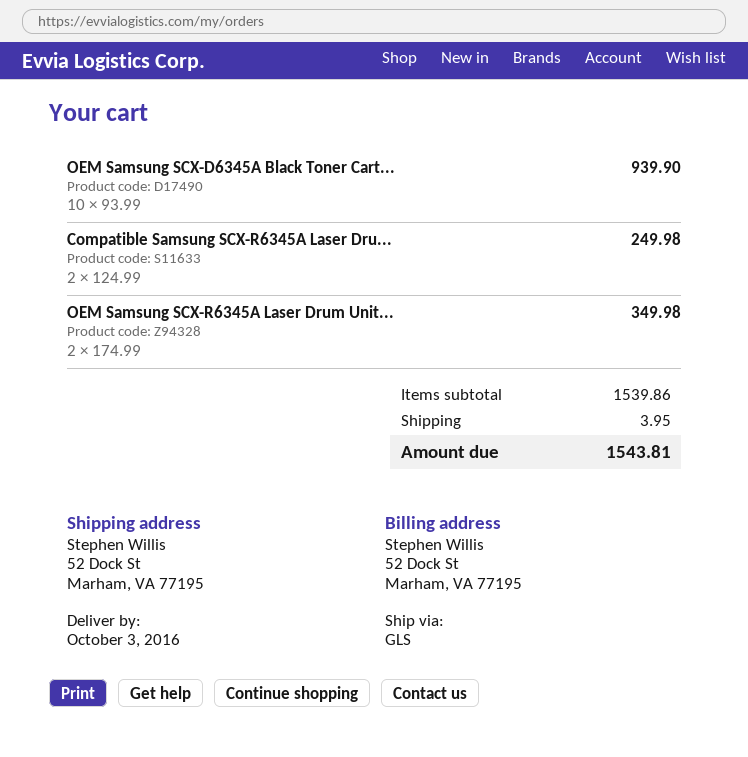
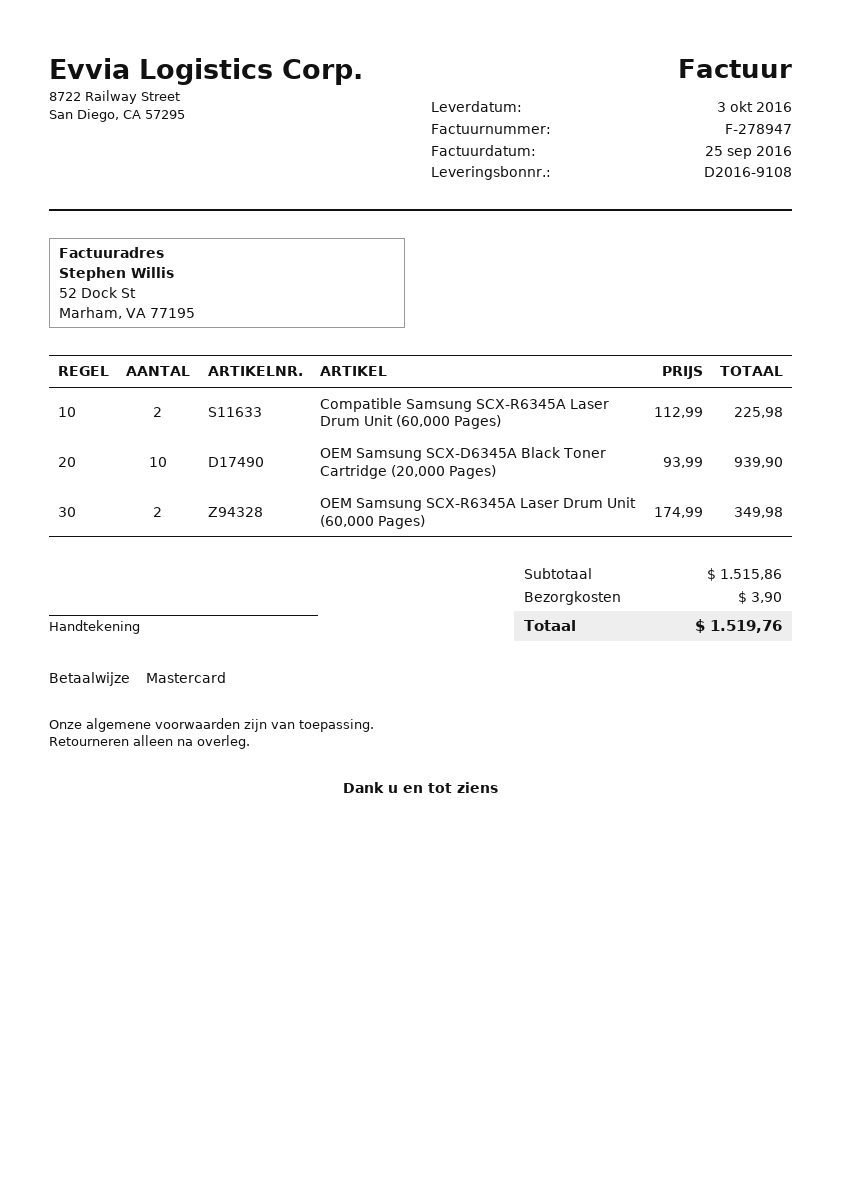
Compatible Samsung SCX-R6345A Laser Dru...: 2 x 124.99 = 249.98 -> 2 x 112.99 = 225.98
subtotal: 1539.86 -> 1515.86
shipping: 3.95 -> 3.90
total: 1543.81 -> 1519.76

